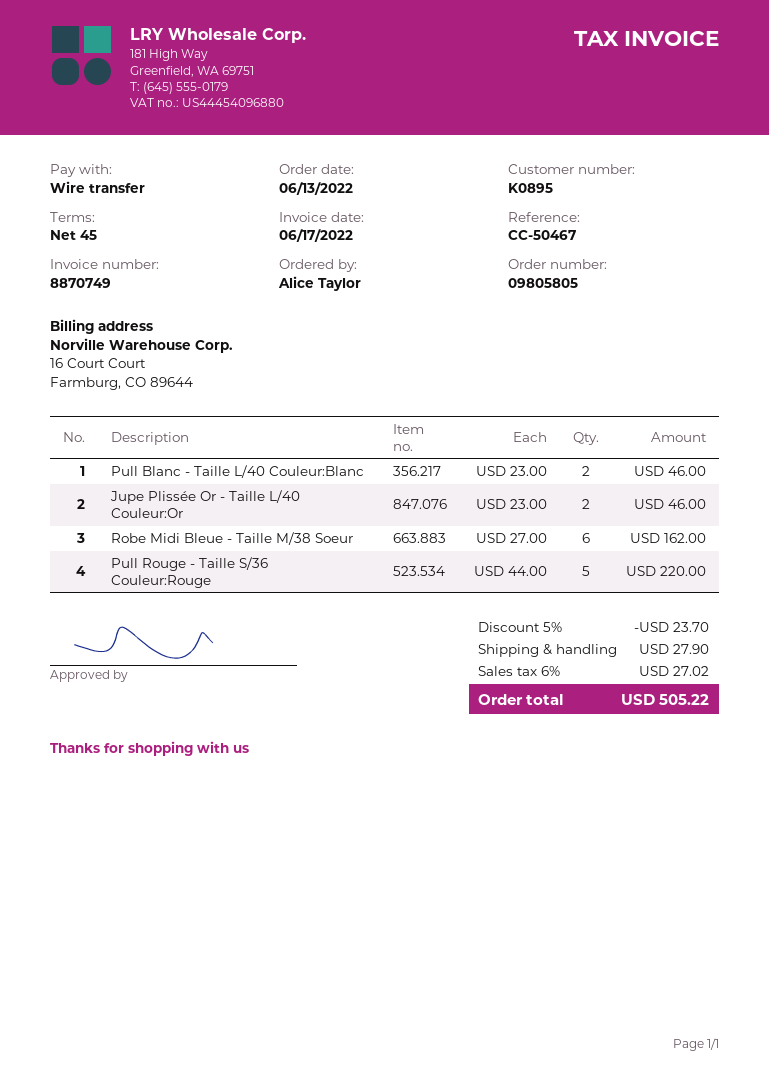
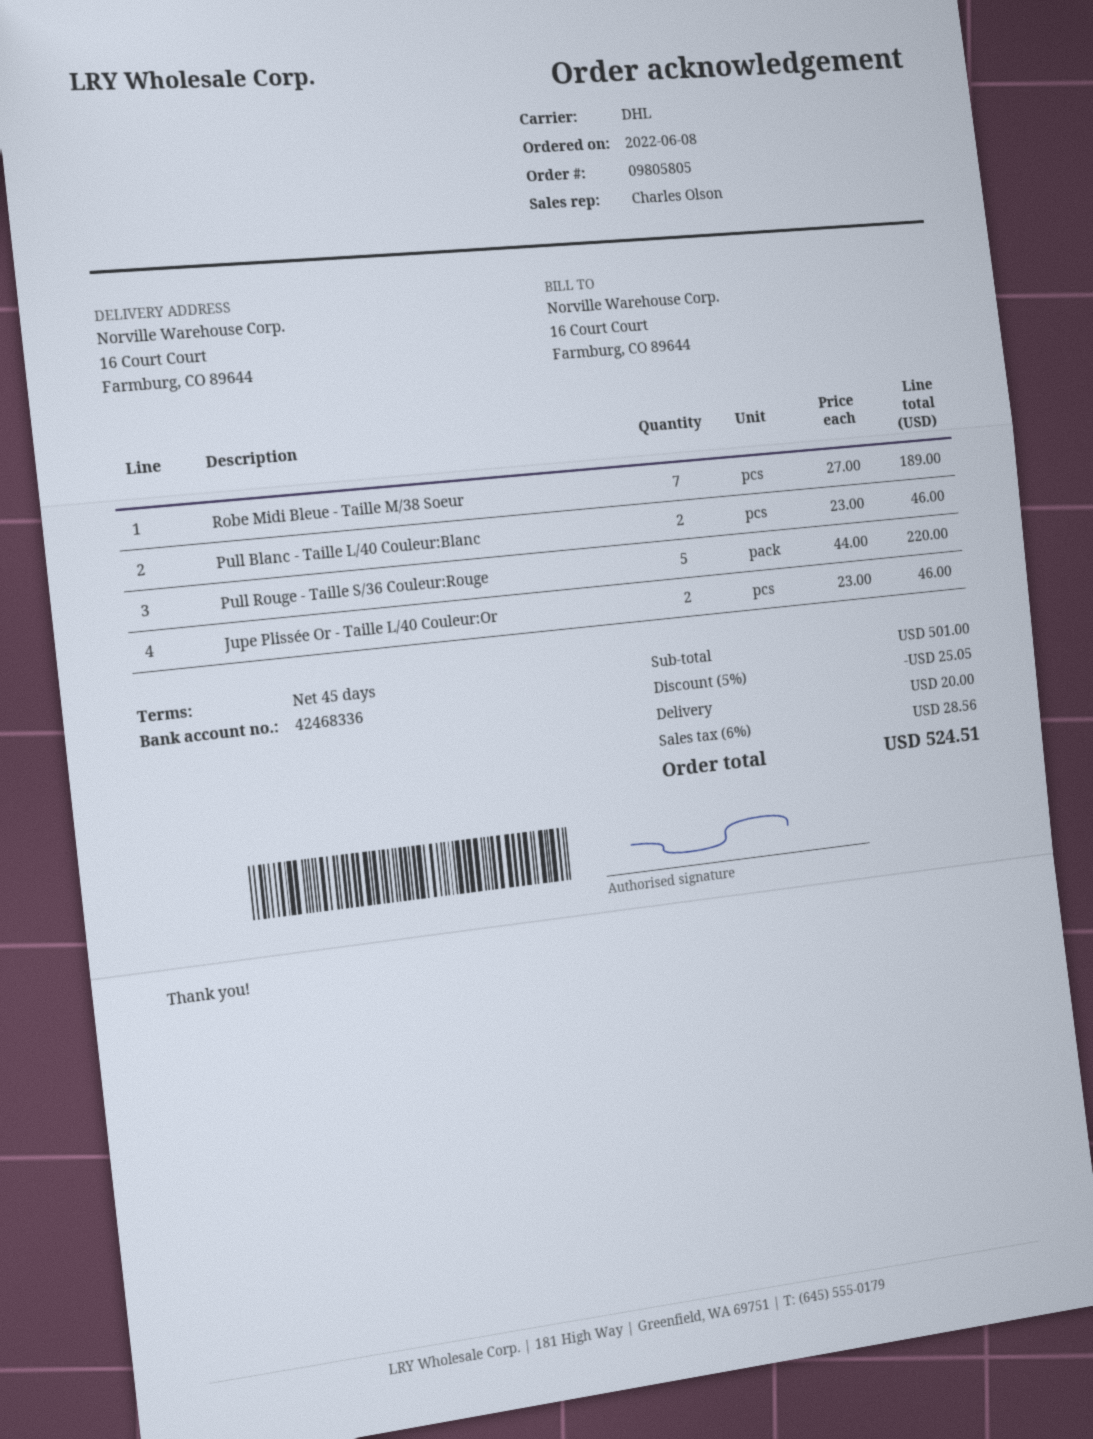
order date: 2022-06-13 -> 2022-06-08
Robe Midi Bleue - Taille M/38 Soeur: 6 x 27.00 = 162.00 -> 7 x 27.00 = 189.00
discount: 5% = 23.70 -> 5% = 25.05
shipping: 27.90 -> 20.00
tax: 6% = 27.02 -> 6% = 28.56
total: 505.22 -> 524.51

